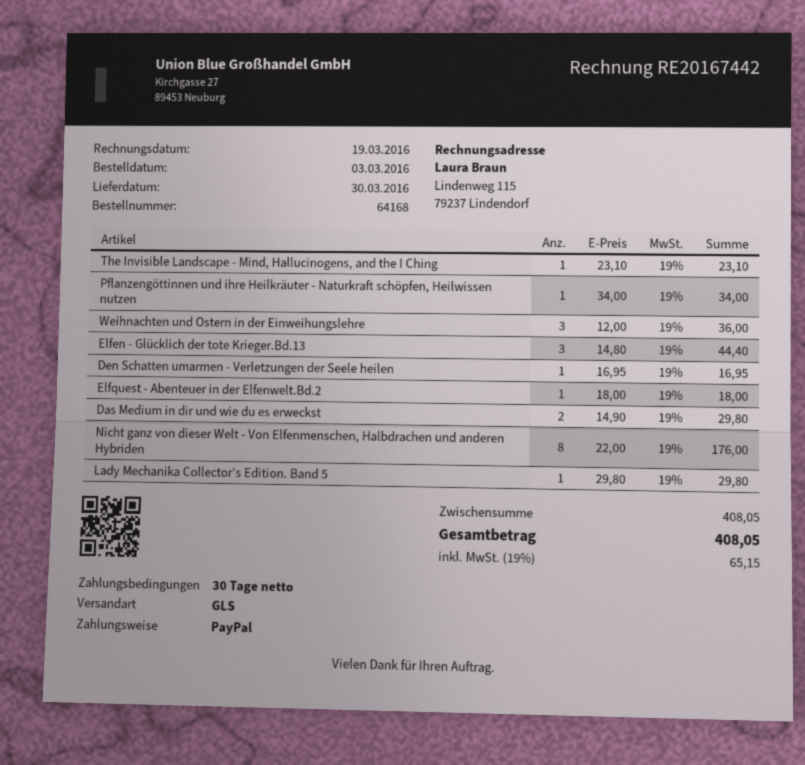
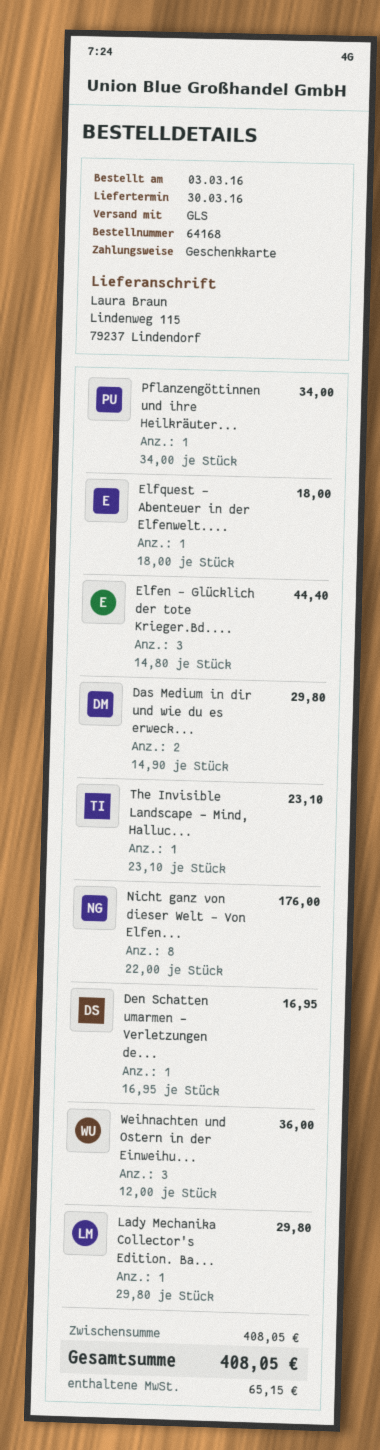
payment method: PayPal -> gift card

